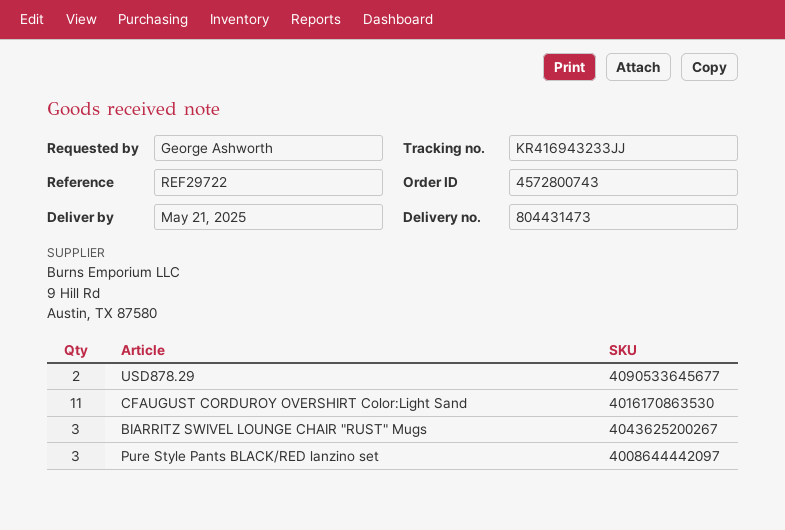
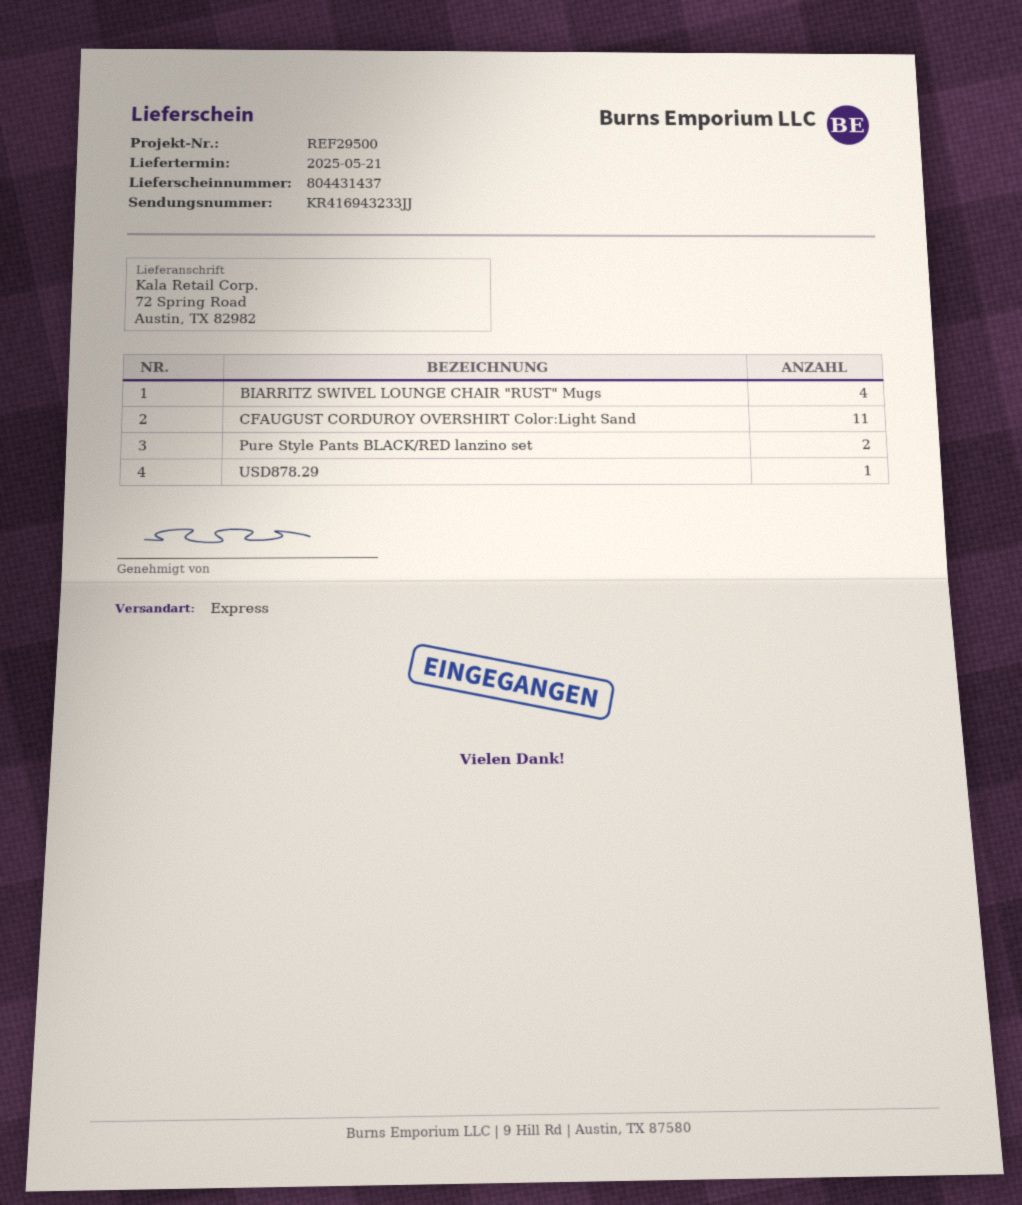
delivery note number: 804431473 -> 804431437
reference: REF29722 -> REF29500
USD878.29: 2 -> 1
BIARRITZ SWIVEL LOUNGE CHAIR "RUST" Mugs: 3 -> 4
Pure Style Pants BLACK/RED lanzino set: 3 -> 2

